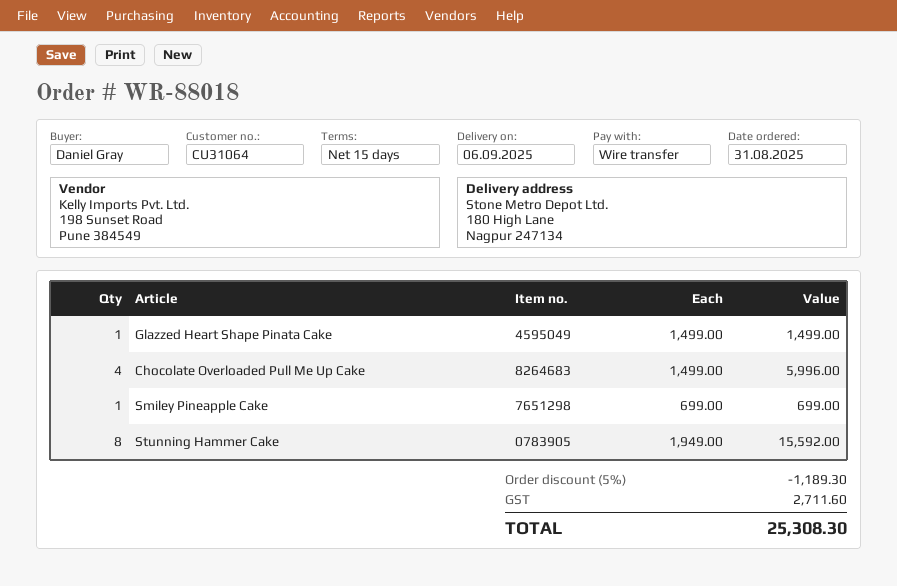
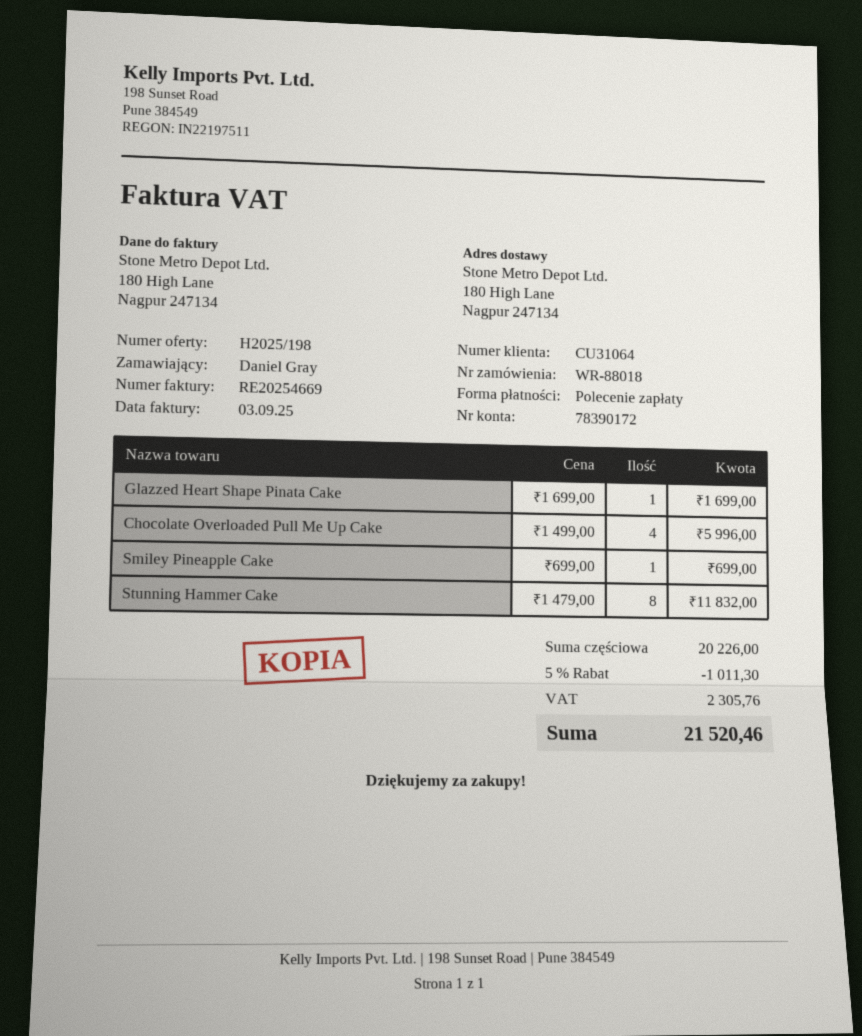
payment method: bank transfer -> direct debit
Glazzed Heart Shape Pinata Cake: 1 x 1499.00 = 1499.00 -> 1 x 1699.00 = 1699.00
Stunning Hammer Cake: 8 x 1949.00 = 15592.00 -> 8 x 1479.00 = 11832.00
discount: 5% = 1189.30 -> 5% = 1011.30
tax: 2711.60 -> 2305.76
total: 25308.30 -> 21520.46

